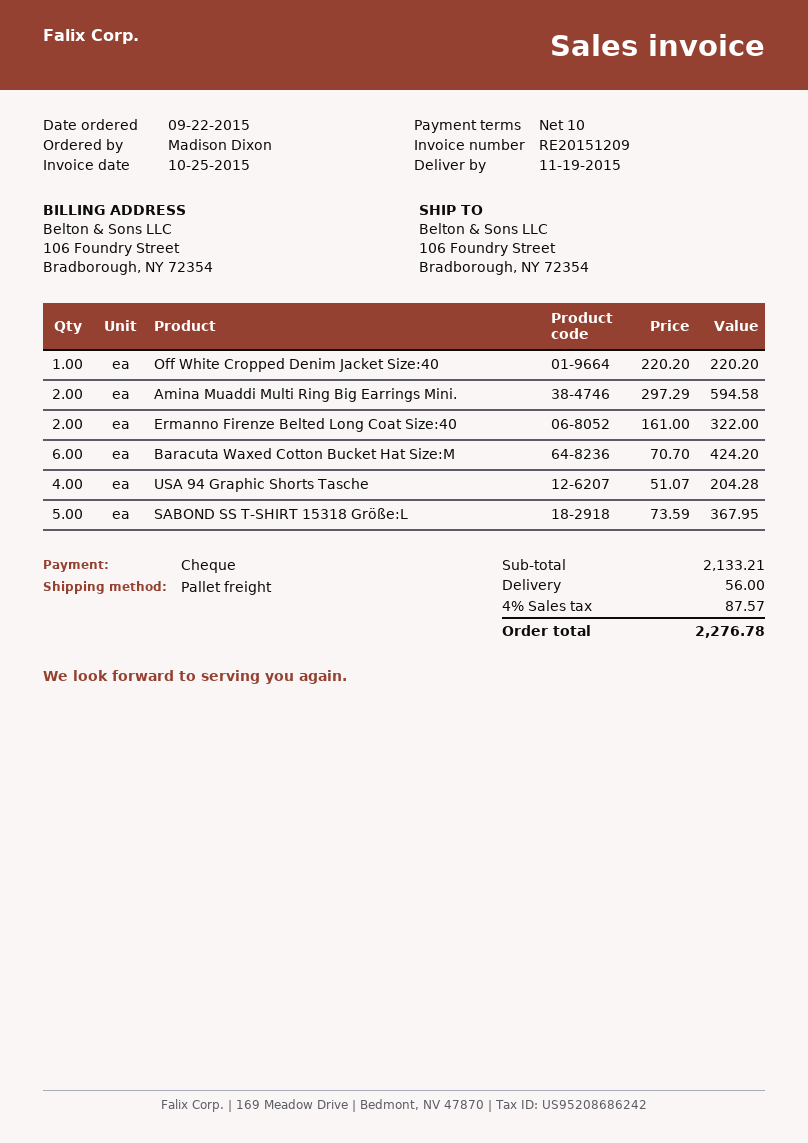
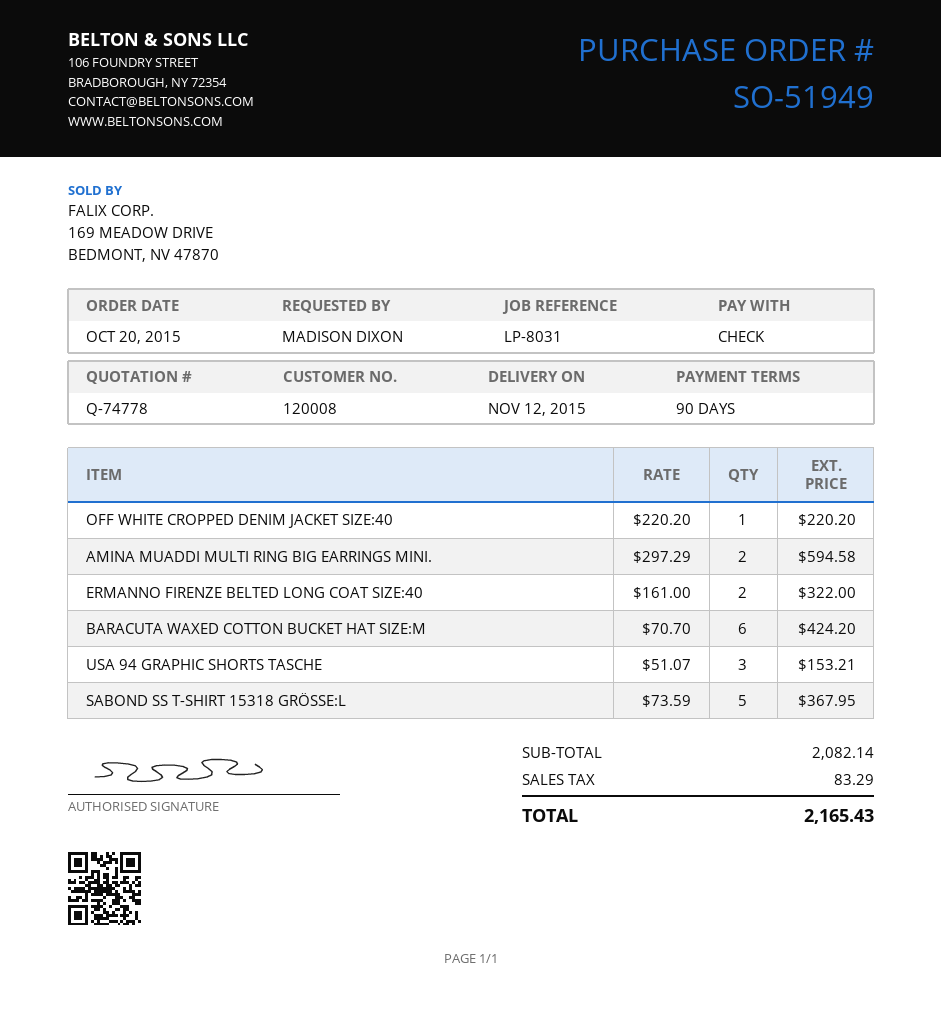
order date: 2015-09-22 -> 2015-10-20
delivery date: 2015-11-19 -> 2015-11-12
payment terms: 10 days -> 90 days
USA 94 Graphic Shorts Tasche: 4 x 51.07 = 204.28 -> 3 x 51.07 = 153.21
subtotal: 2133.21 -> 2082.14
shipping: 56.00 -> none
tax: 87.57 -> 83.29
total: 2276.78 -> 2165.43

